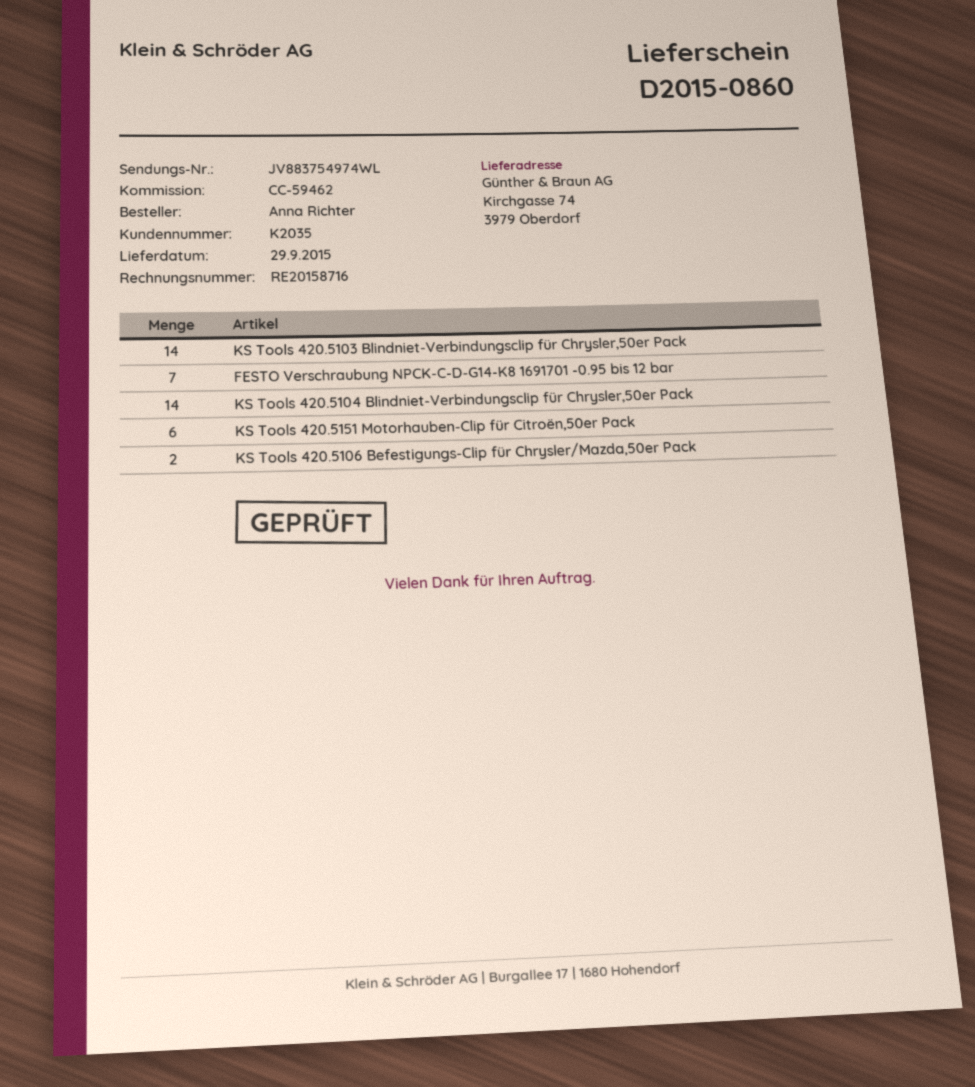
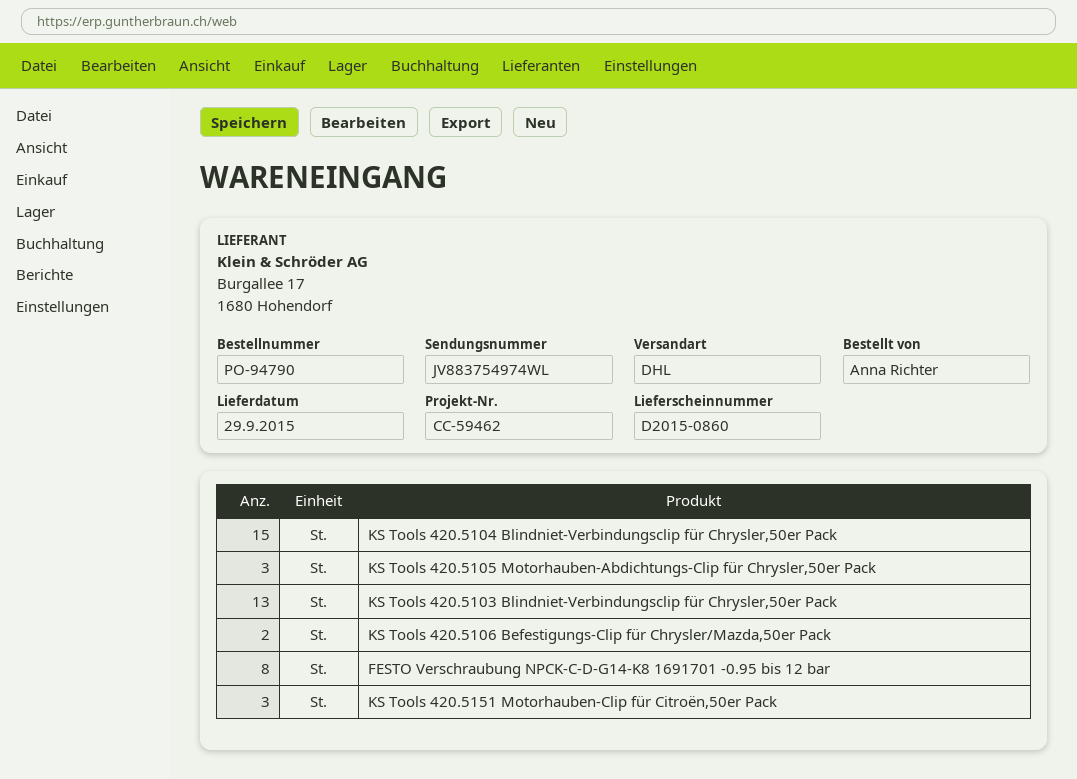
KS Tools 420.5103 Blindniet-Verbindungsclip für Chrysler,50er Pack: 14 -> 13
FESTO Verschraubung NPCK-C-D-G14-K8 1691701 -0.95 bis 12 bar: 7 -> 8
KS Tools 420.5104 Blindniet-Verbindungsclip für Chrysler,50er Pack: 14 -> 15
KS Tools 420.5151 Motorhauben-Clip für Citroën,50er Pack: 6 -> 3
KS Tools 420.5105 Motorhauben-Abdichtungs-Clip für Chrysler,50er Pack: none -> 3

